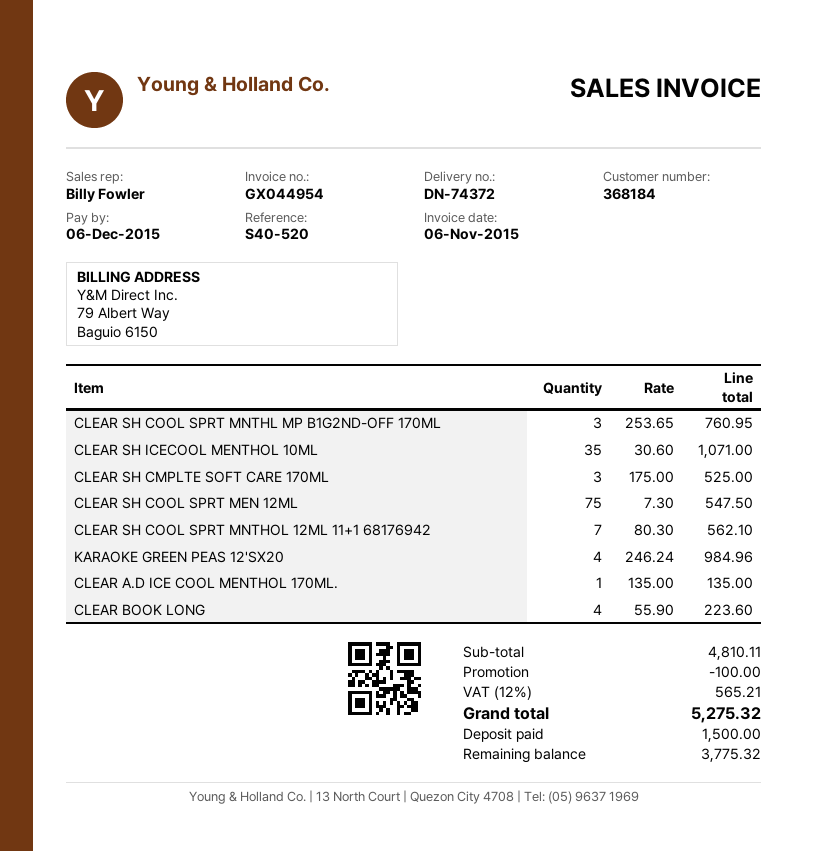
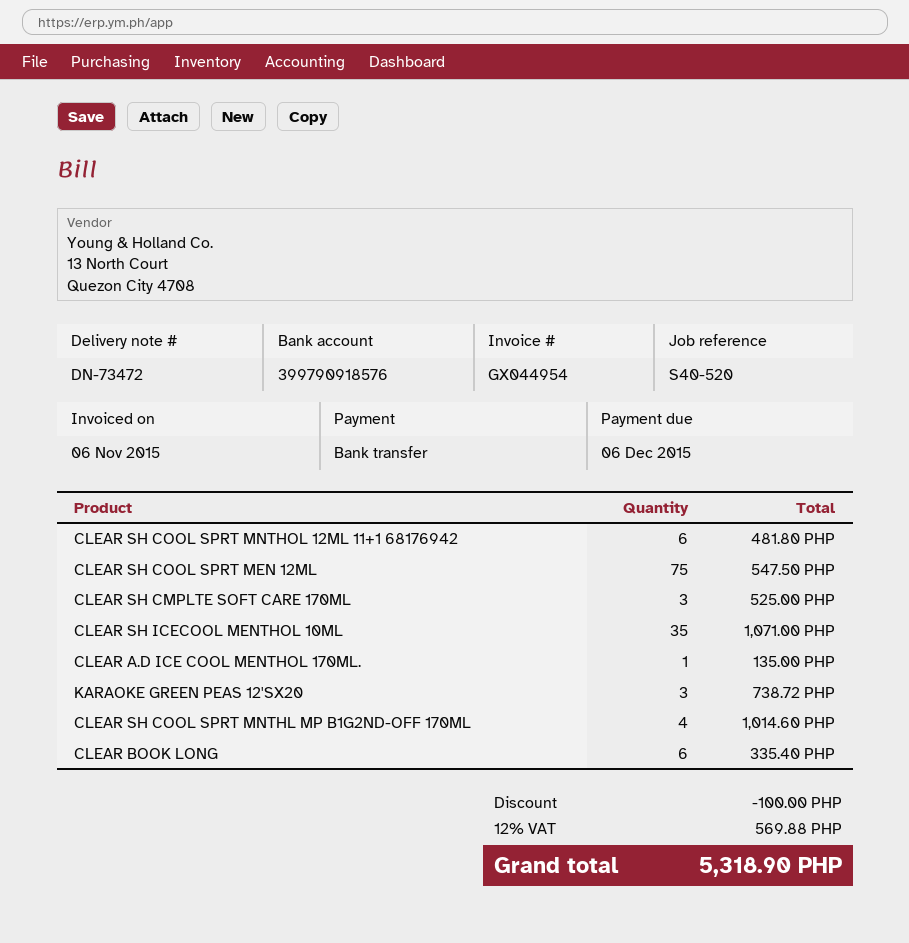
delivery note number: DN-74372 -> DN-73472
CLEAR SH COOL SPRT MNTHL MP B1G2ND-OFF 170ML: 3 for 760.95 -> 4 for 1014.60
CLEAR SH COOL SPRT MNTHOL 12ML 11+1 68176942: 7 for 562.10 -> 6 for 481.80
KARAOKE GREEN PEAS 12'SX20: 4 for 984.96 -> 3 for 738.72
CLEAR BOOK LONG: 4 for 223.60 -> 6 for 335.40
tax: 12% = 565.21 -> 12% = 569.88
total: 5275.32 -> 5318.90

